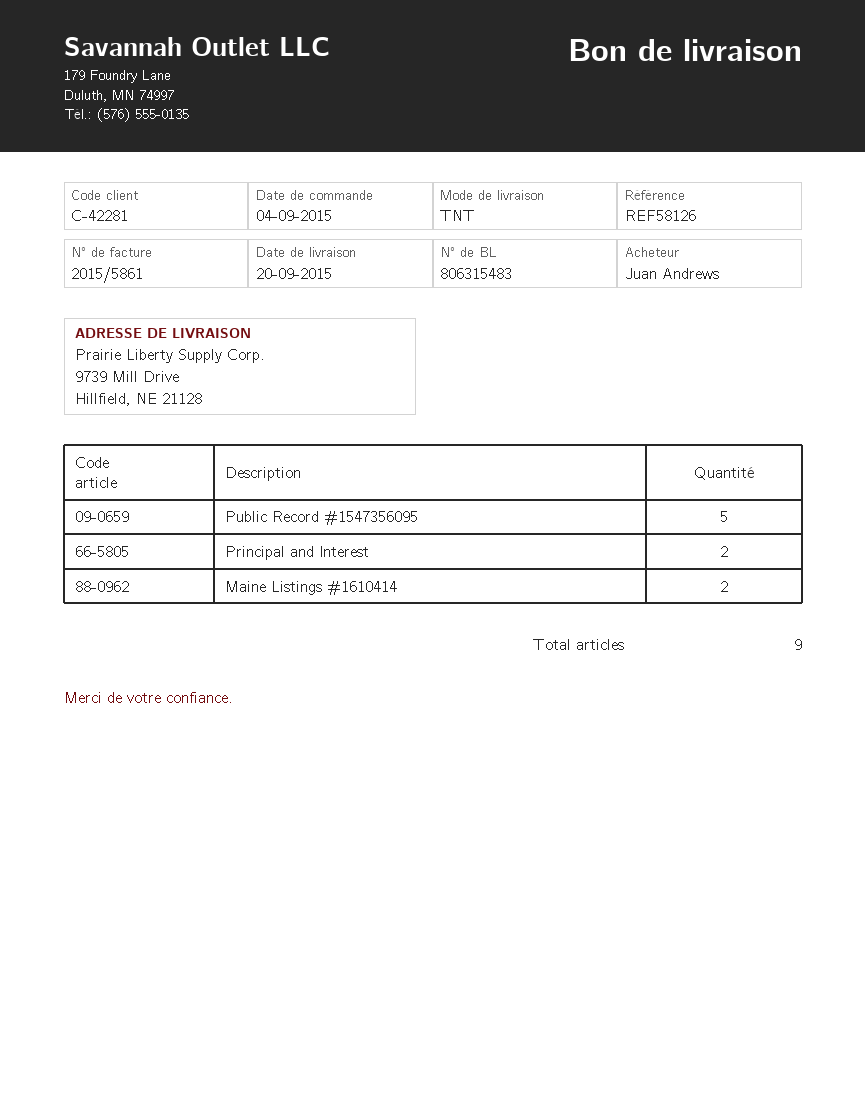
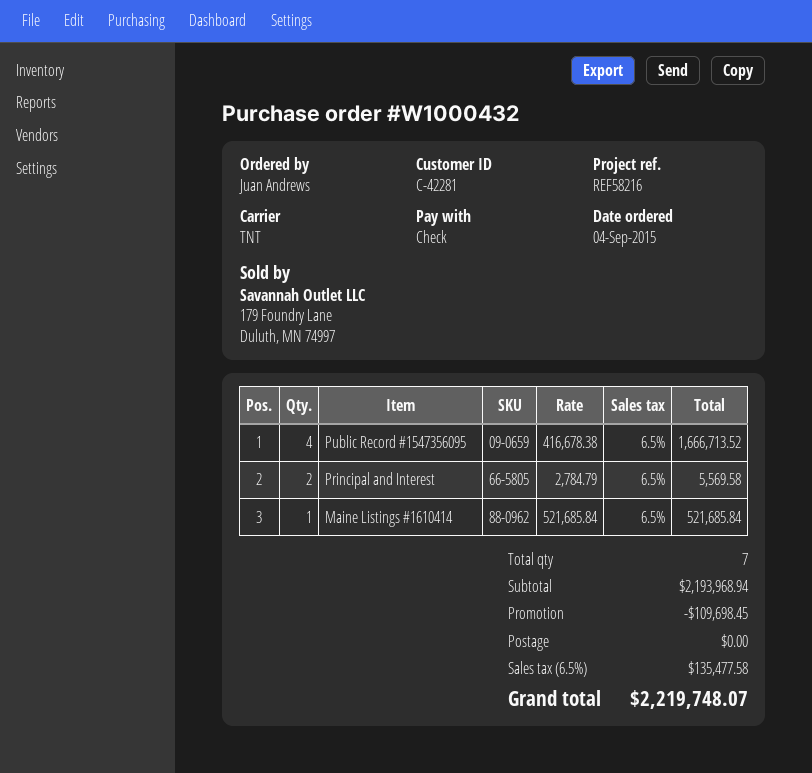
reference: REF58126 -> REF58216
Public Record #1547356095: 5 -> 4
Maine Listings #1610414: 2 -> 1
total quantity: 9 -> 7

